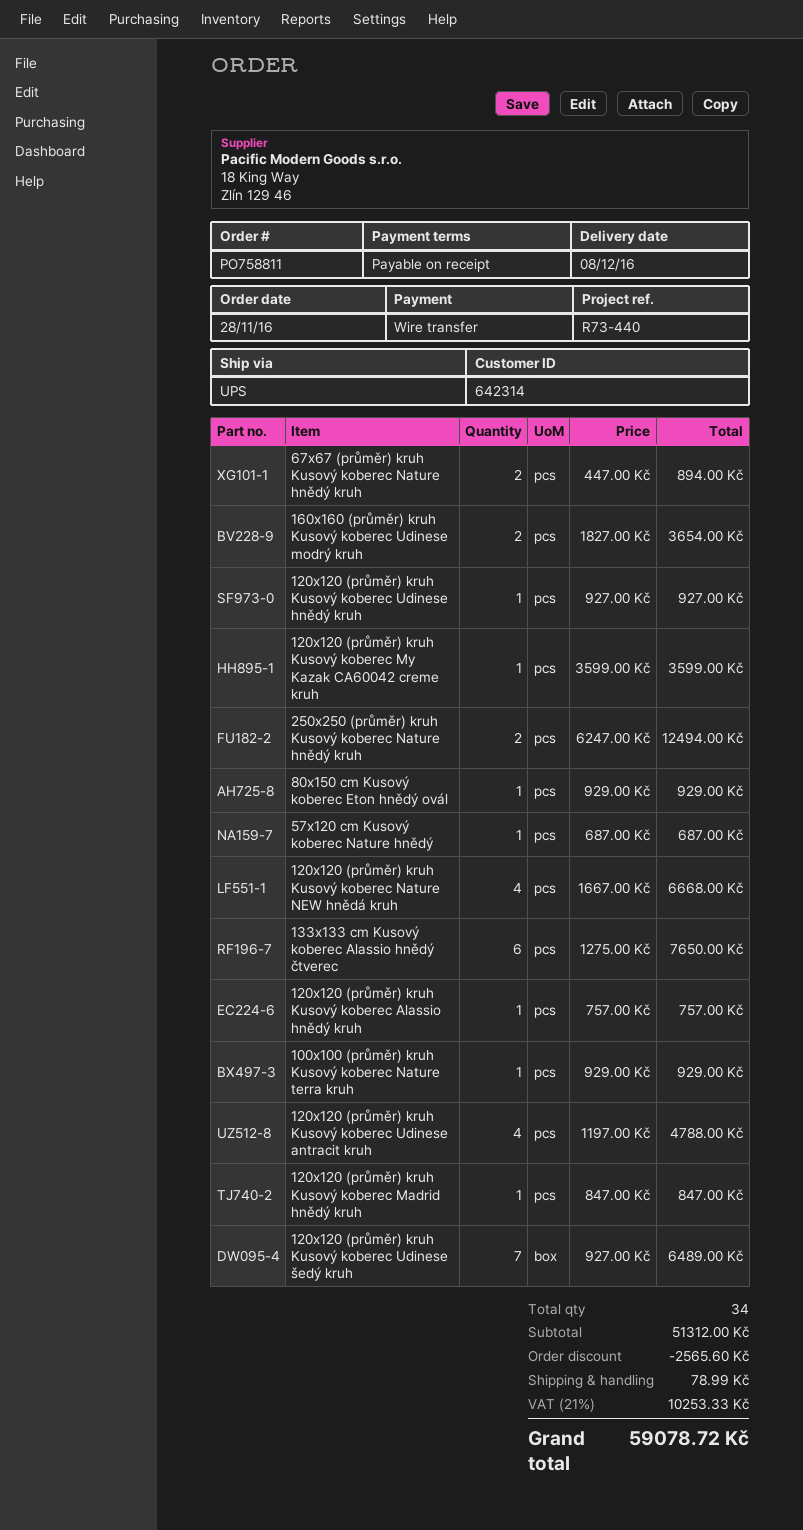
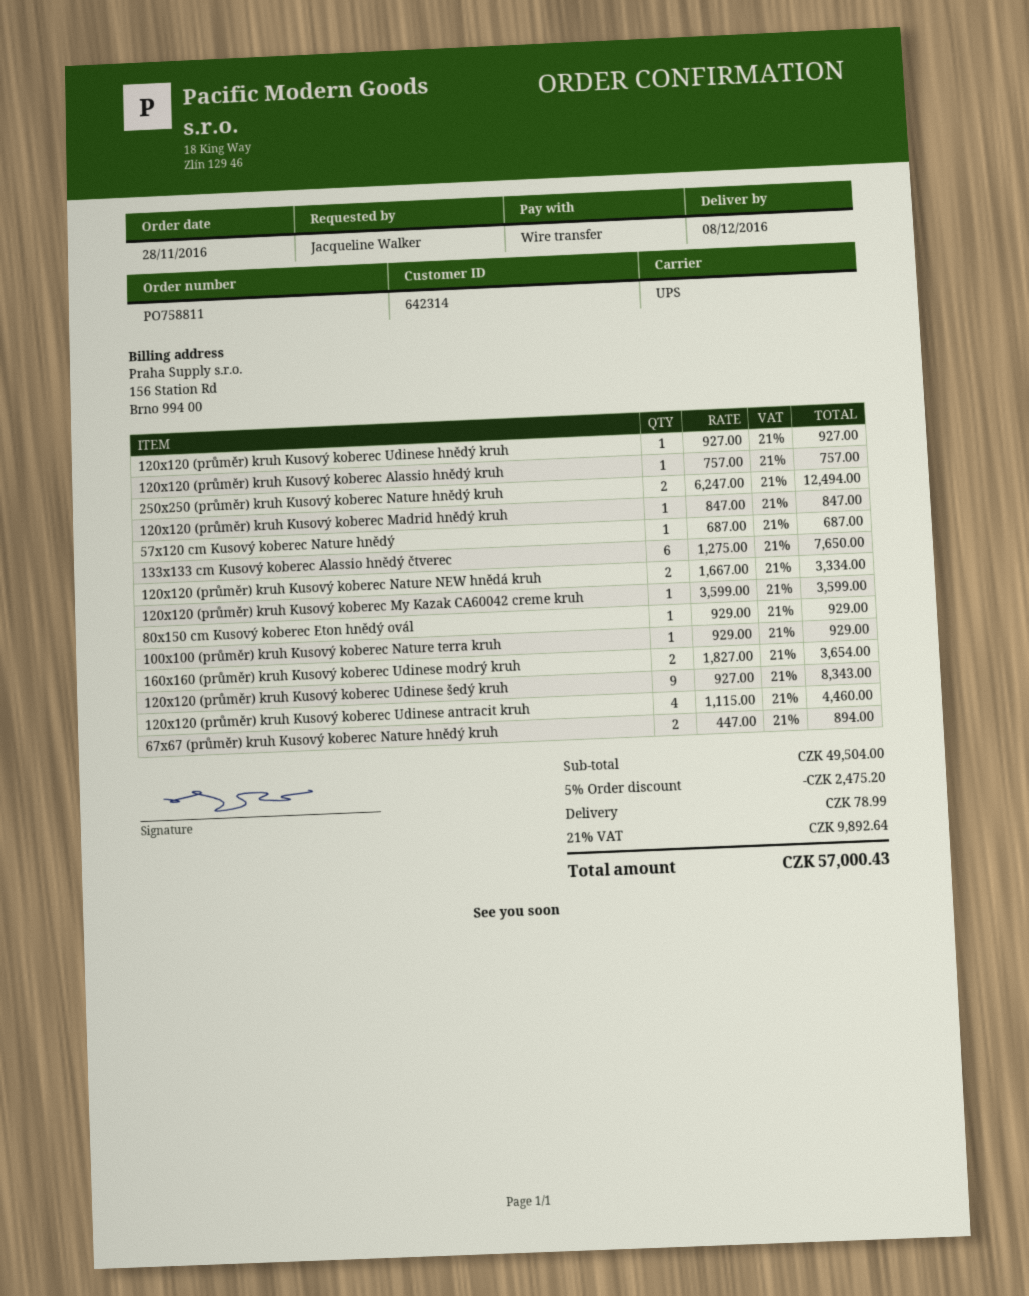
120x120 (průměr) kruh Kusový koberec Nature NEW hnědá kruh: 4 x 1667.00 = 6668.00 -> 2 x 1667.00 = 3334.00
120x120 (průměr) kruh Kusový koberec Udinese antracit kruh: 4 x 1197.00 = 4788.00 -> 4 x 1115.00 = 4460.00
120x120 (průměr) kruh Kusový koberec Udinese šedý kruh: 7 x 927.00 = 6489.00 -> 9 x 927.00 = 8343.00
subtotal: 51312.00 -> 49504.00
discount: 2565.60 -> 2475.20
tax: 21% = 10253.33 -> 21% = 9892.64
total: 59078.72 -> 57000.43

